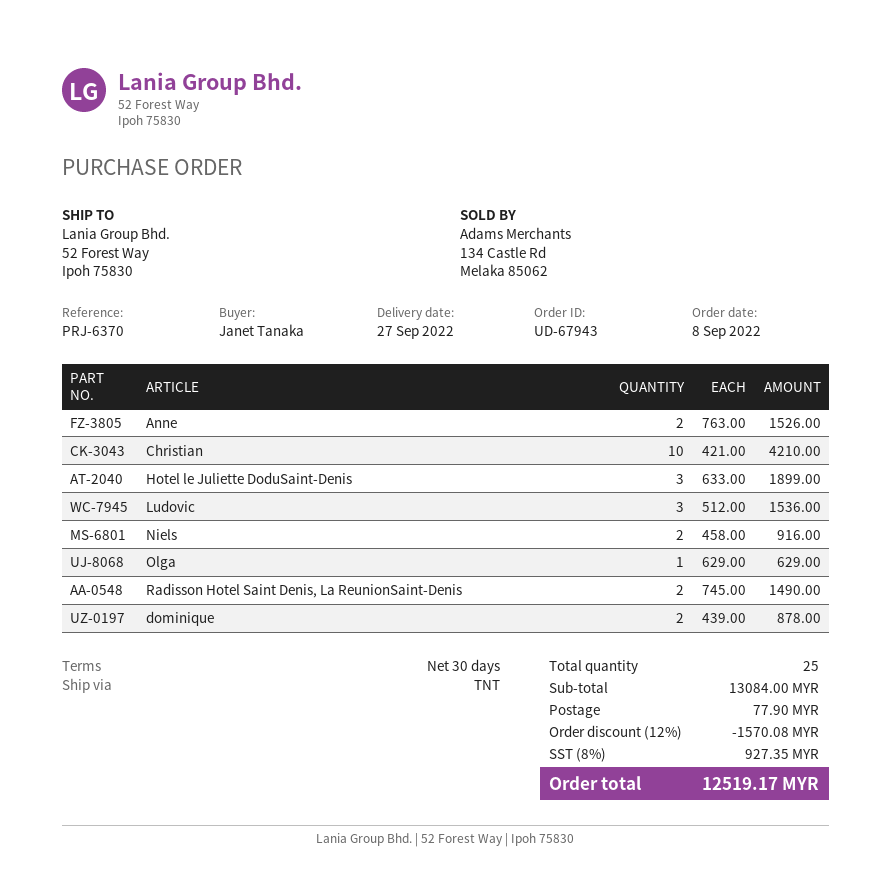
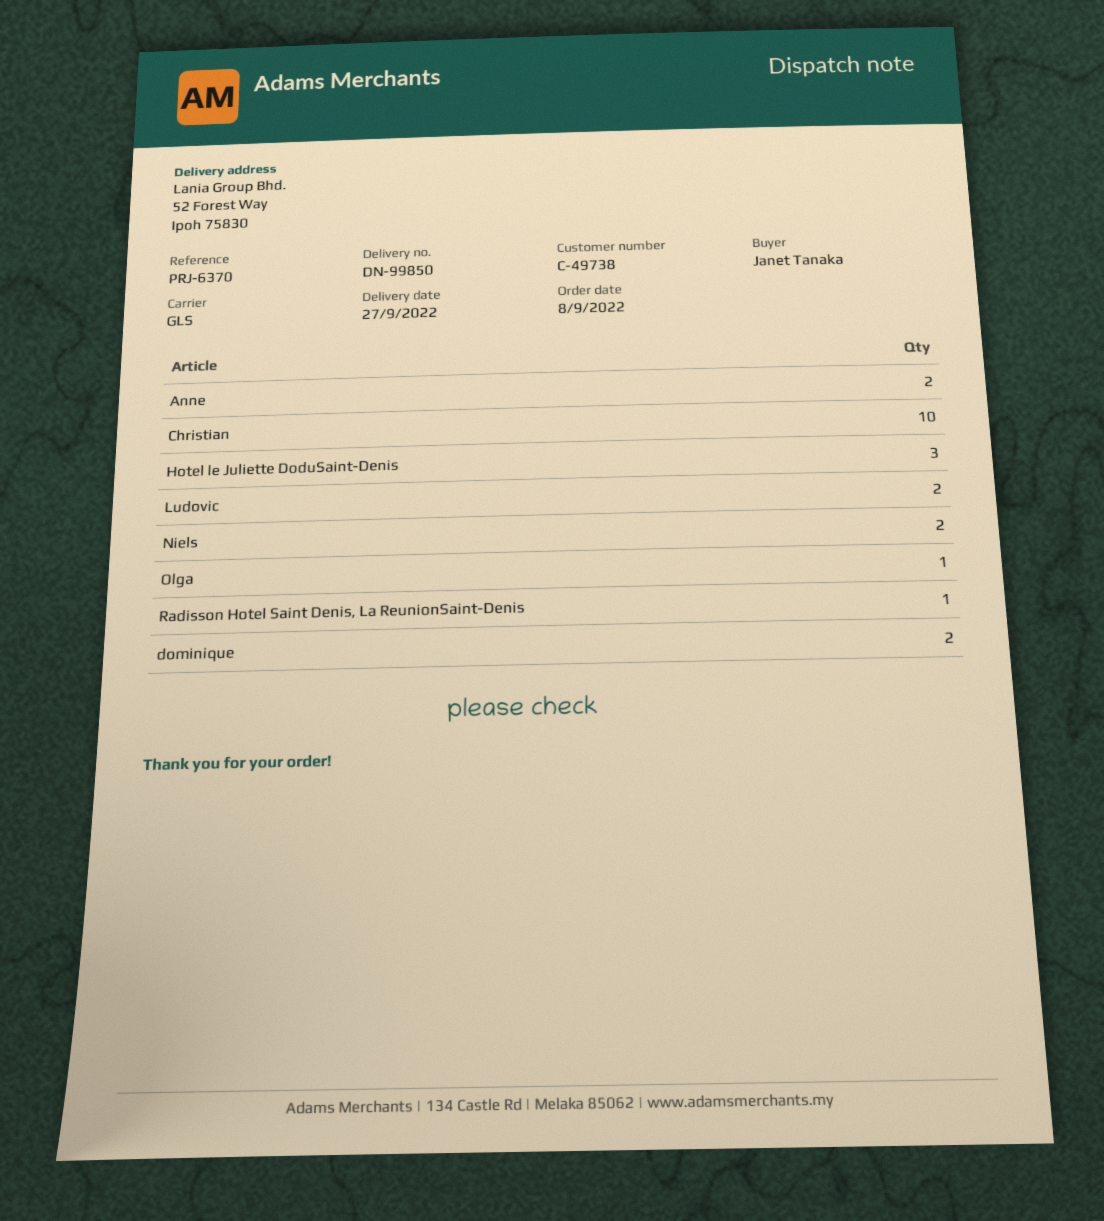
shipping method: TNT -> GLS
Ludovic: 3 -> 2
Radisson Hotel Saint Denis, La ReunionSaint-Denis: 2 -> 1

